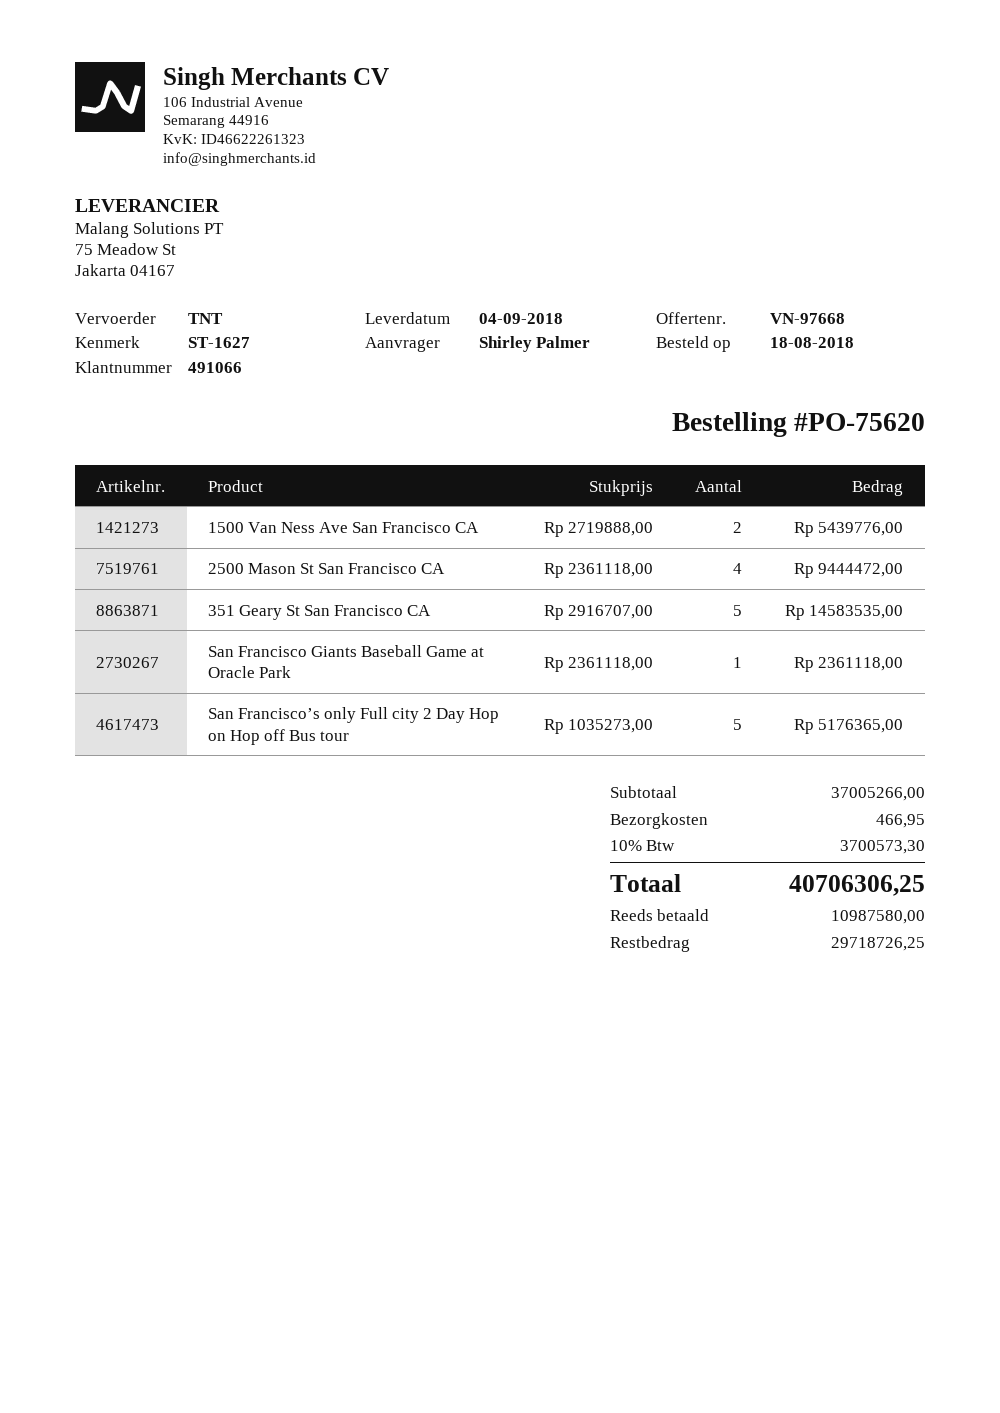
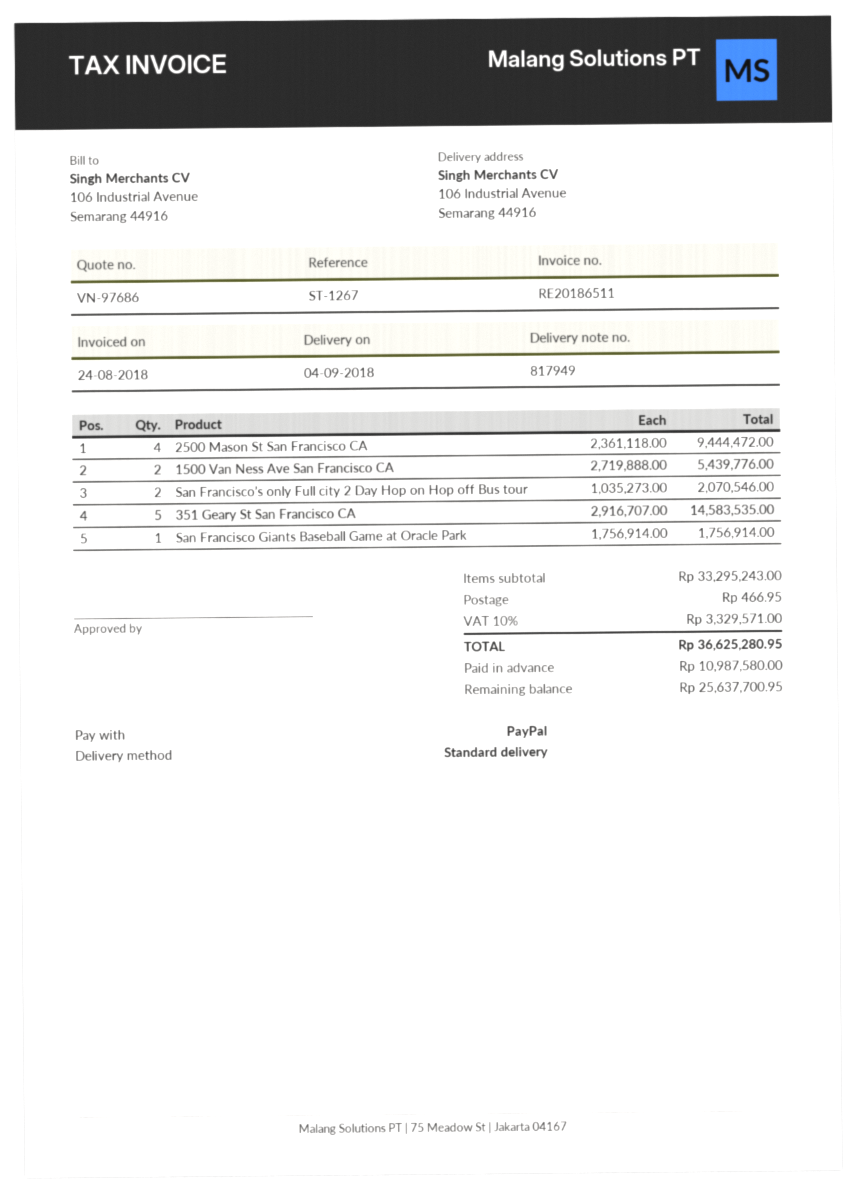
quote number: VN-97668 -> VN-97686
reference: ST-1627 -> ST-1267
shipping method: TNT -> standard
San Francisco Giants Baseball Game at Oracle Park: 1 x 2361118.00 = 2361118.00 -> 1 x 1756914.00 = 1756914.00
San Francisco’s only Full city 2 Day Hop on Hop off Bus tour: 5 x 1035273.00 = 5176365.00 -> 2 x 1035273.00 = 2070546.00
subtotal: 37005266.00 -> 33295243.00
tax: 10% = 3700573.30 -> 10% = 3329571.00
total: 40706306.25 -> 36625280.95
balance: 29718726.25 -> 25637700.95

